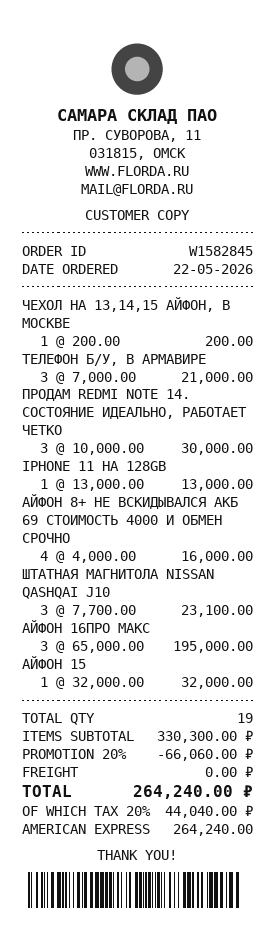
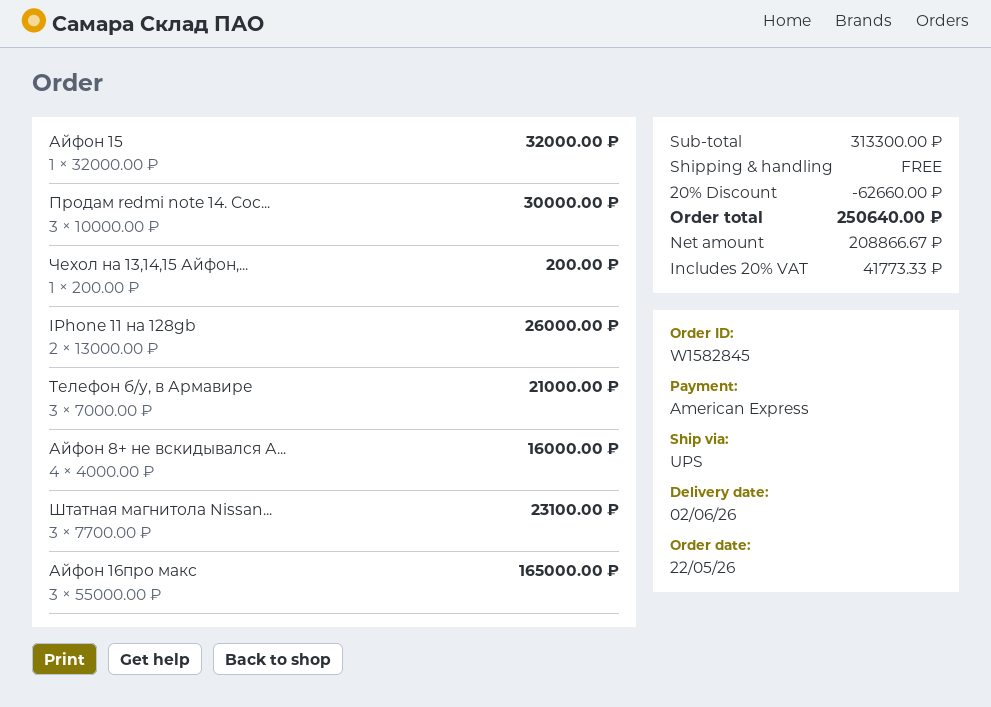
IPHONE 11 НА 128GB: 1 x 13000.00 = 13000.00 -> 2 x 13000.00 = 26000.00
АЙФОН 16ПРО МАКС: 3 x 65000.00 = 195000.00 -> 3 x 55000.00 = 165000.00
subtotal: 330300.00 -> 313300.00
discount: 20% = 66060.00 -> 20% = 62660.00
tax: 20% = 44040.00 -> 20% = 41773.33
total: 264240.00 -> 250640.00

